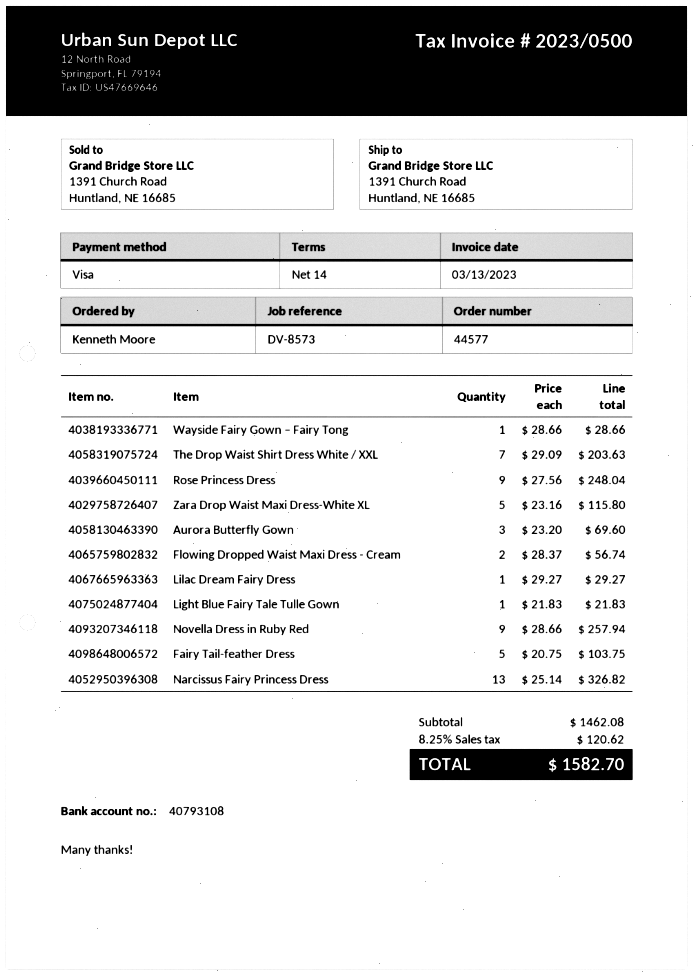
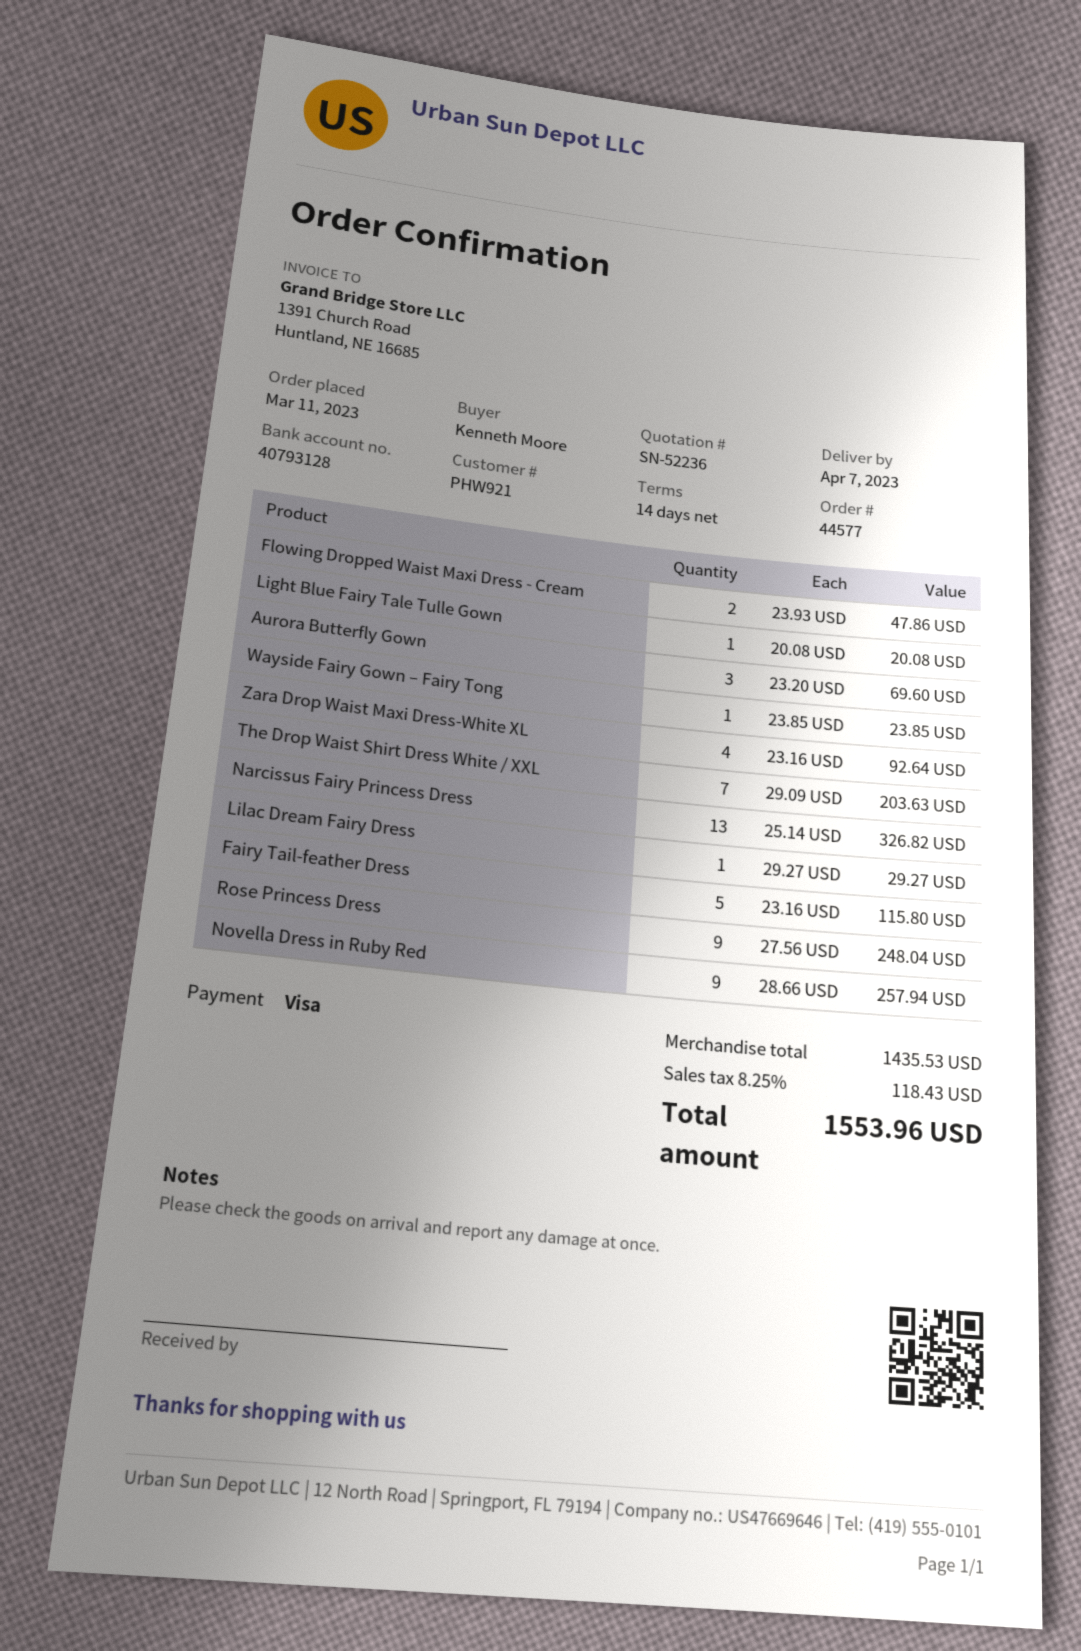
bank account: 40793108 -> 40793128
Wayside Fairy Gown – Fairy Tong: 1 x 28.66 = 28.66 -> 1 x 23.85 = 23.85
Zara Drop Waist Maxi Dress-White XL: 5 x 23.16 = 115.80 -> 4 x 23.16 = 92.64
Flowing Dropped Waist Maxi Dress - Cream: 2 x 28.37 = 56.74 -> 2 x 23.93 = 47.86
Light Blue Fairy Tale Tulle Gown: 1 x 21.83 = 21.83 -> 1 x 20.08 = 20.08
Fairy Tail-feather Dress: 5 x 20.75 = 103.75 -> 5 x 23.16 = 115.80
subtotal: 1462.08 -> 1435.53
tax: 8.25% = 120.62 -> 8.25% = 118.43
total: 1582.70 -> 1553.96

